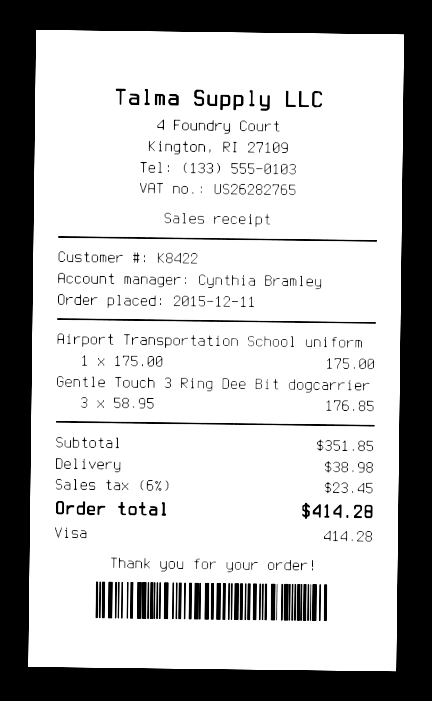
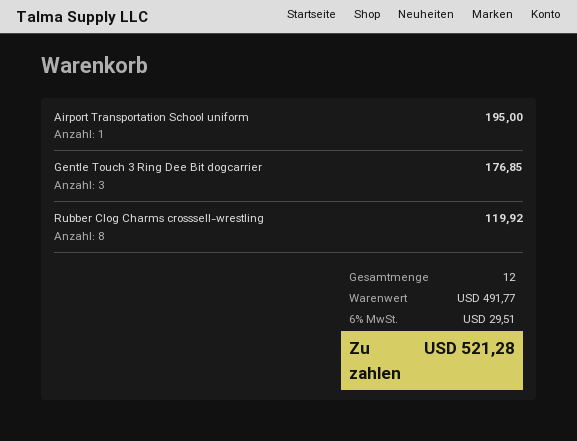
Airport Transportation School uniform: 1 for 175.00 -> 1 for 195.00
Rubber Clog Charms crosssell-wrestling: none -> 8 for 119.92
subtotal: 351.85 -> 491.77
shipping: 38.98 -> none
tax: 6% = 23.45 -> 6% = 29.51
total: 414.28 -> 521.28

